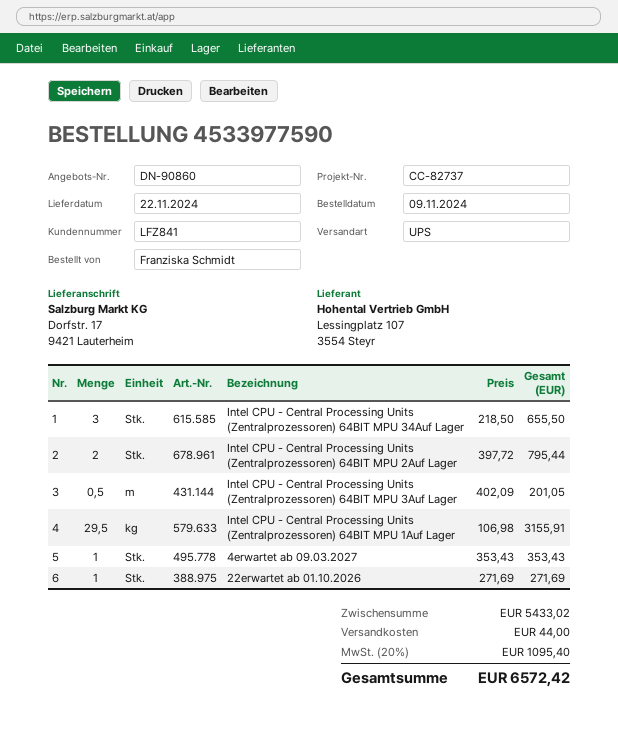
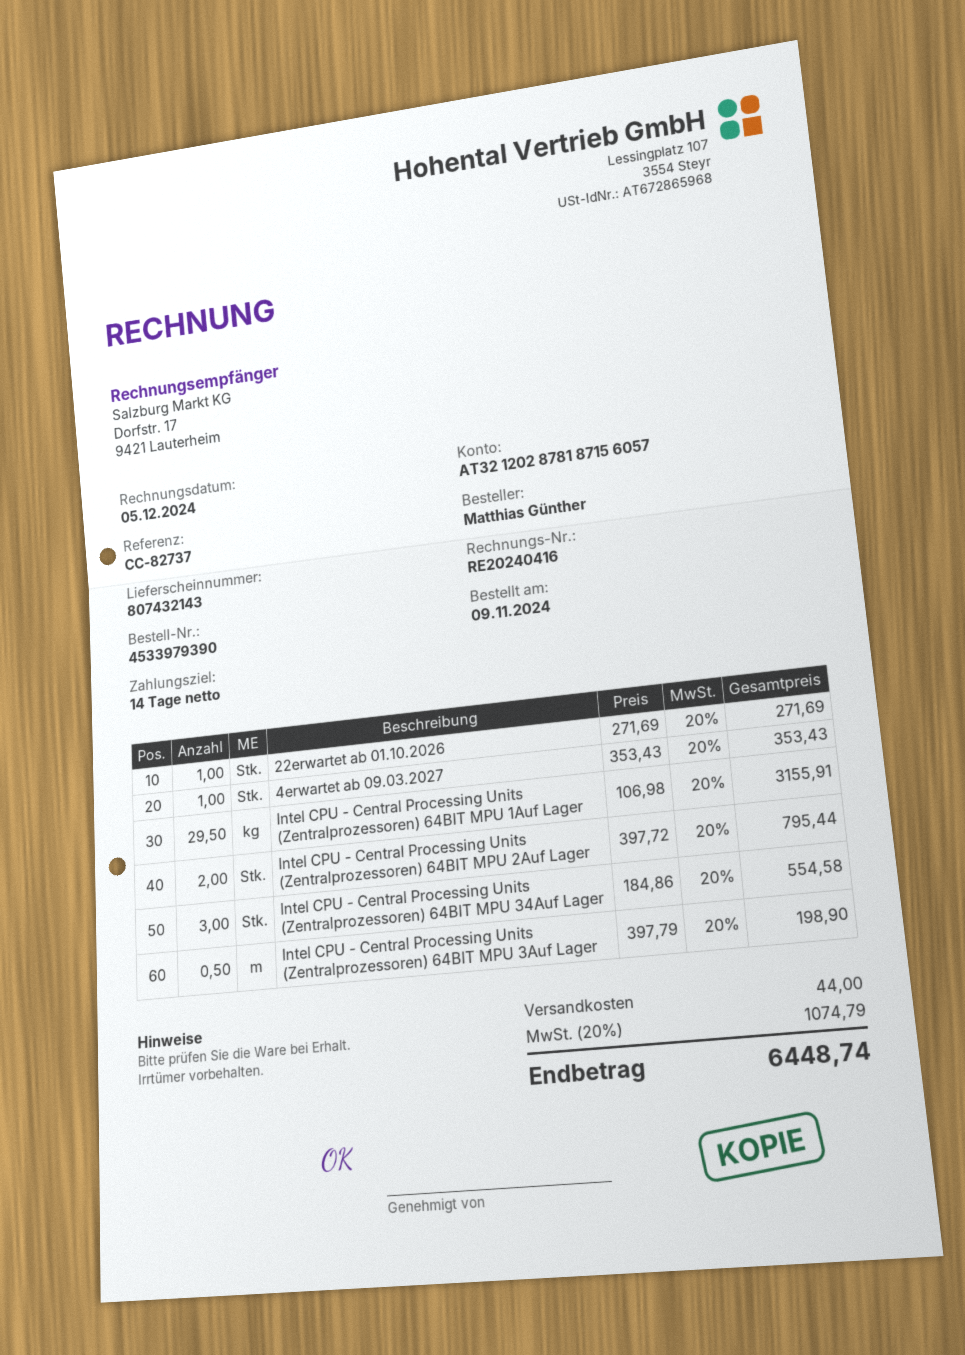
order number: 4533977590 -> 4533979390
ordered by: Franziska Schmidt -> Matthias Günther
Intel CPU - Central Processing Units (Zentralprozessoren) 64BIT MPU 34Auf Lager: 3 x 218.50 = 655.50 -> 3 x 184.86 = 554.58
Intel CPU - Central Processing Units (Zentralprozessoren) 64BIT MPU 3Auf Lager: 0.5 x 402.09 = 201.05 -> 0.5 x 397.79 = 198.90
tax: 20% = 1095.40 -> 20% = 1074.79
total: 6572.42 -> 6448.74

